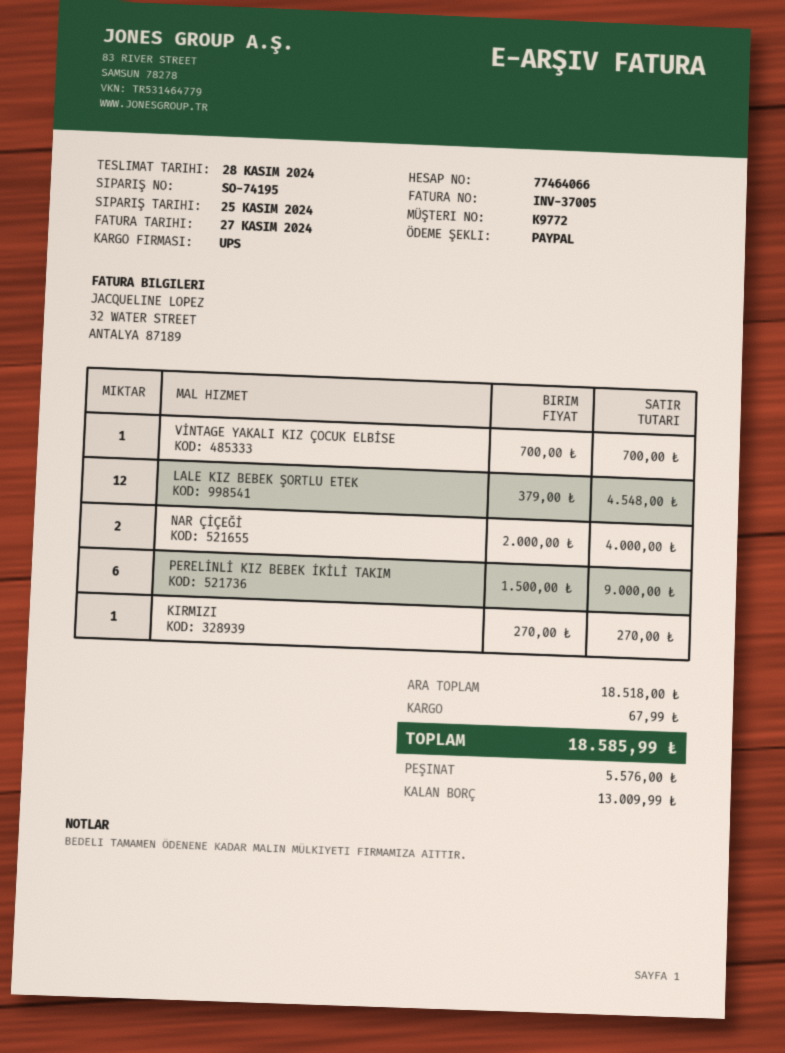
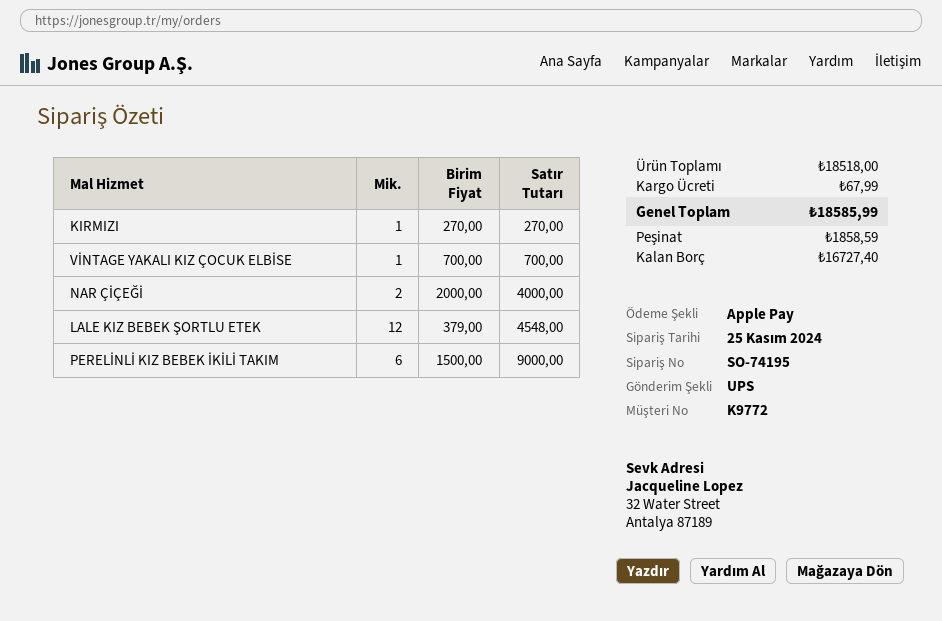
payment method: PayPal -> Apple Pay
deposit: 5576.00 -> 1858.59
balance: 13009.99 -> 16727.40

